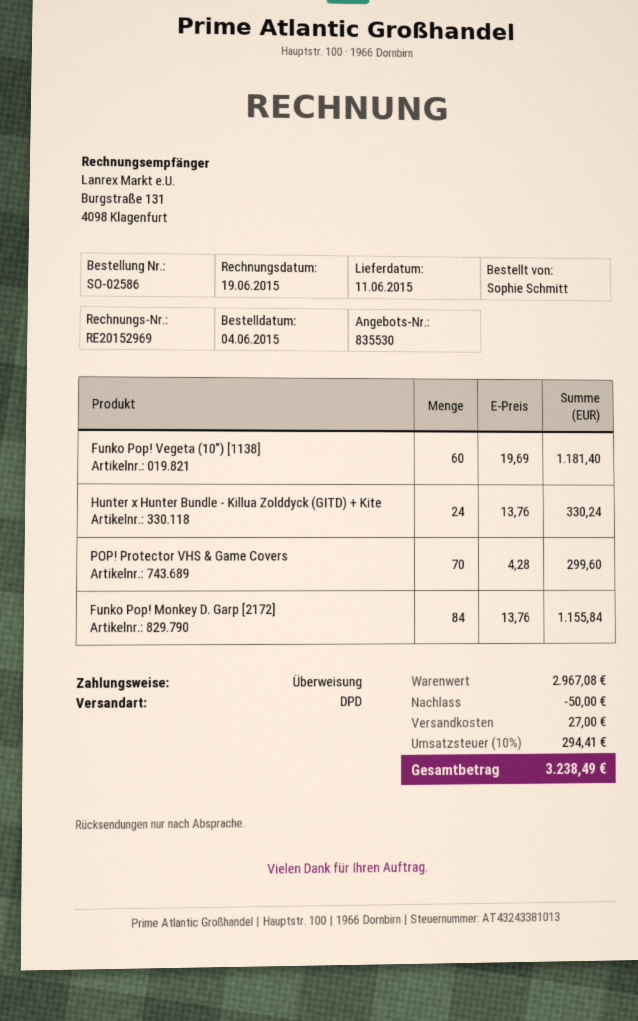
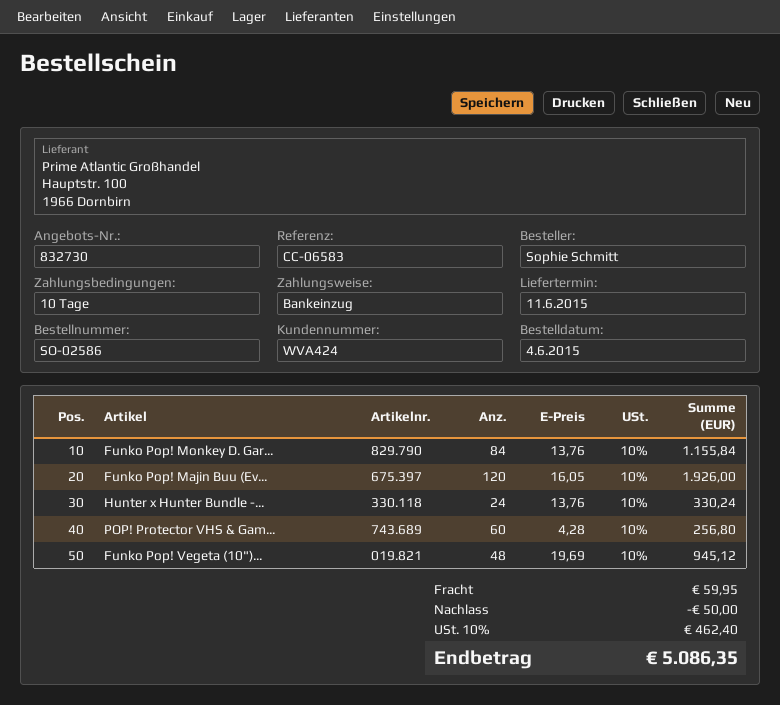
quote number: 835530 -> 832730
payment method: bank transfer -> direct debit
Funko Pop! Vegeta (10") [1138]: 60 x 19.69 = 1181.40 -> 48 x 19.69 = 945.12
POP! Protector VHS & Game Covers: 70 x 4.28 = 299.60 -> 60 x 4.28 = 256.80
Funko Pop! Majin Buu (Ev...: none -> 120 x 16.05 = 1926.00
shipping: 27.00 -> 59.95
tax: 10% = 294.41 -> 10% = 462.40
total: 3238.49 -> 5086.35

